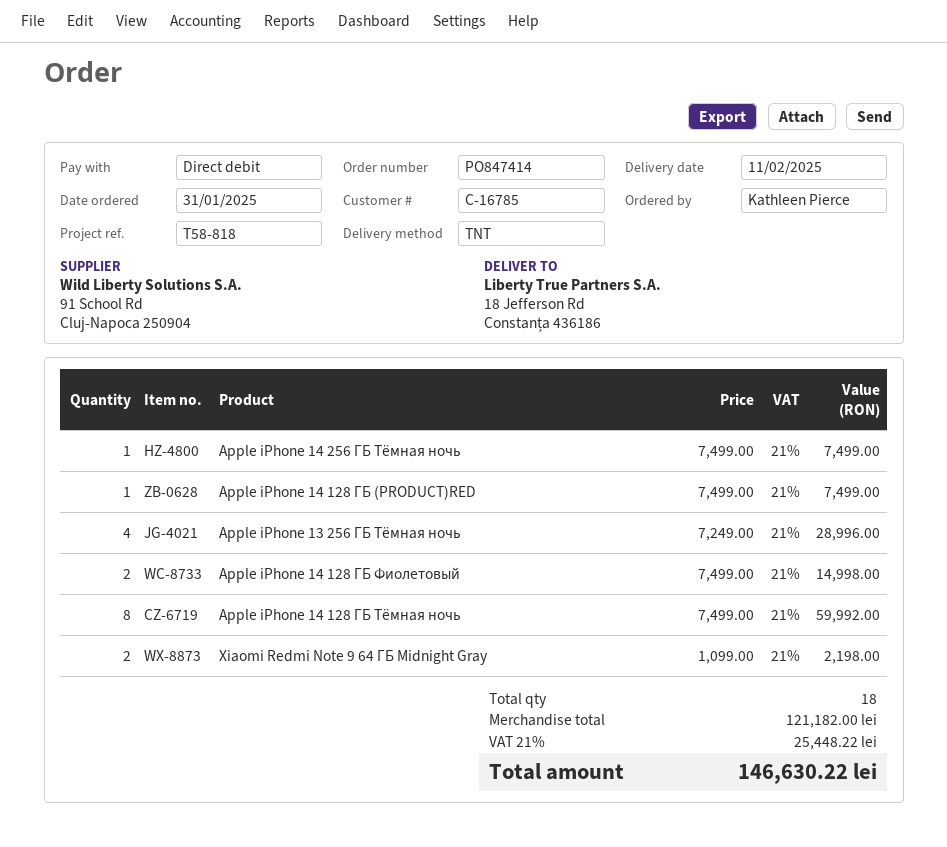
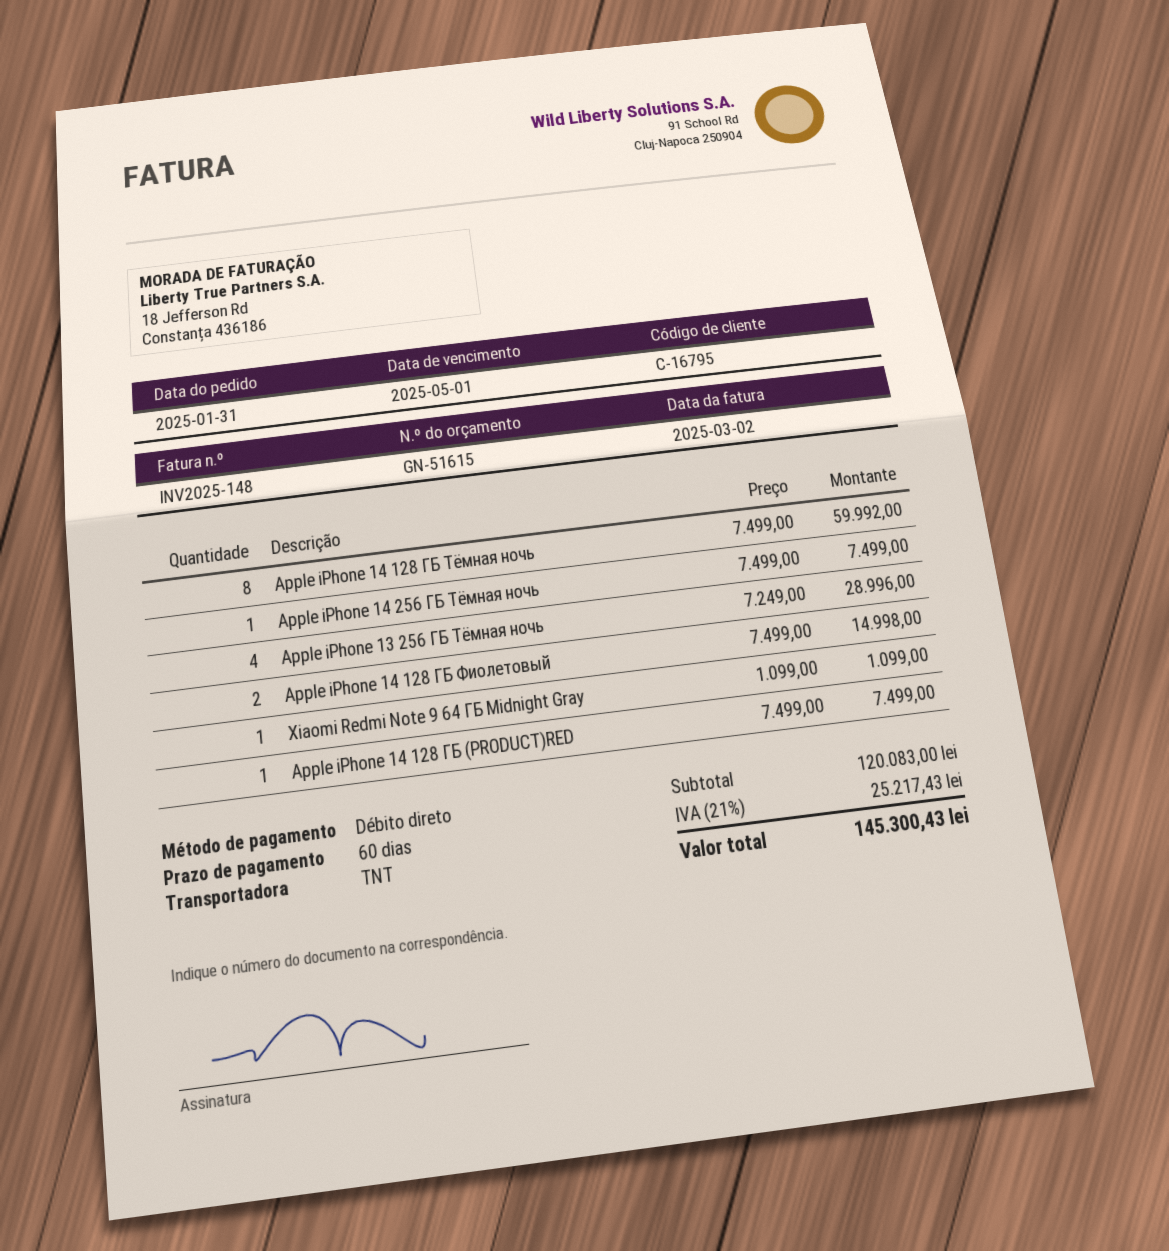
customer number: C-16785 -> C-16795
Xiaomi Redmi Note 9 64 ГБ Midnight Gray: 2 x 1099.00 = 2198.00 -> 1 x 1099.00 = 1099.00
subtotal: 121182.00 -> 120083.00
tax: 21% = 25448.22 -> 21% = 25217.43
total: 146630.22 -> 145300.43

